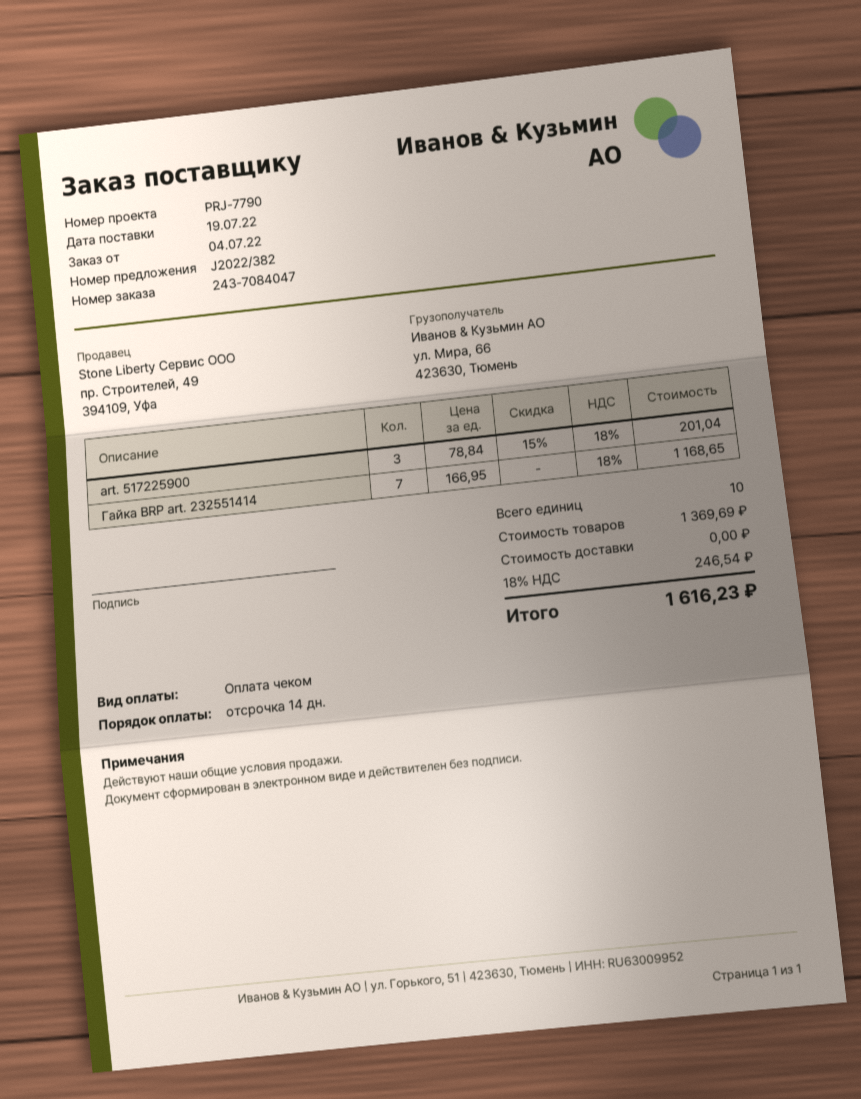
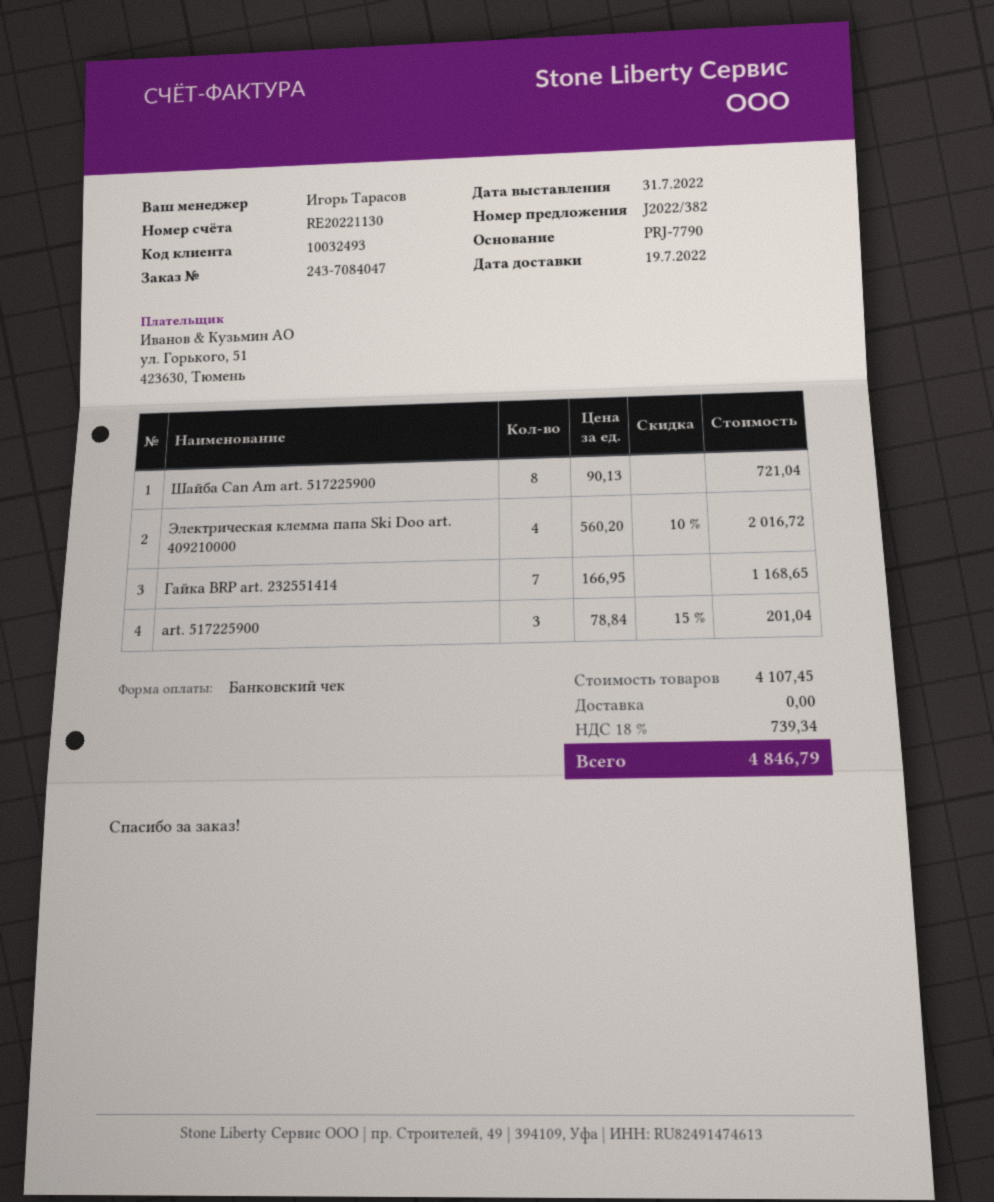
Шайба Can Am art. 517225900: none -> 8 x 90.13 = 721.04
Электрическая клемма папа Ski Doo art. 409210000: none -> 4 x 560.20 - 10% = 2016.72
subtotal: 1369.69 -> 4107.45
tax: 18% = 246.54 -> 18% = 739.34
total: 1616.23 -> 4846.79

